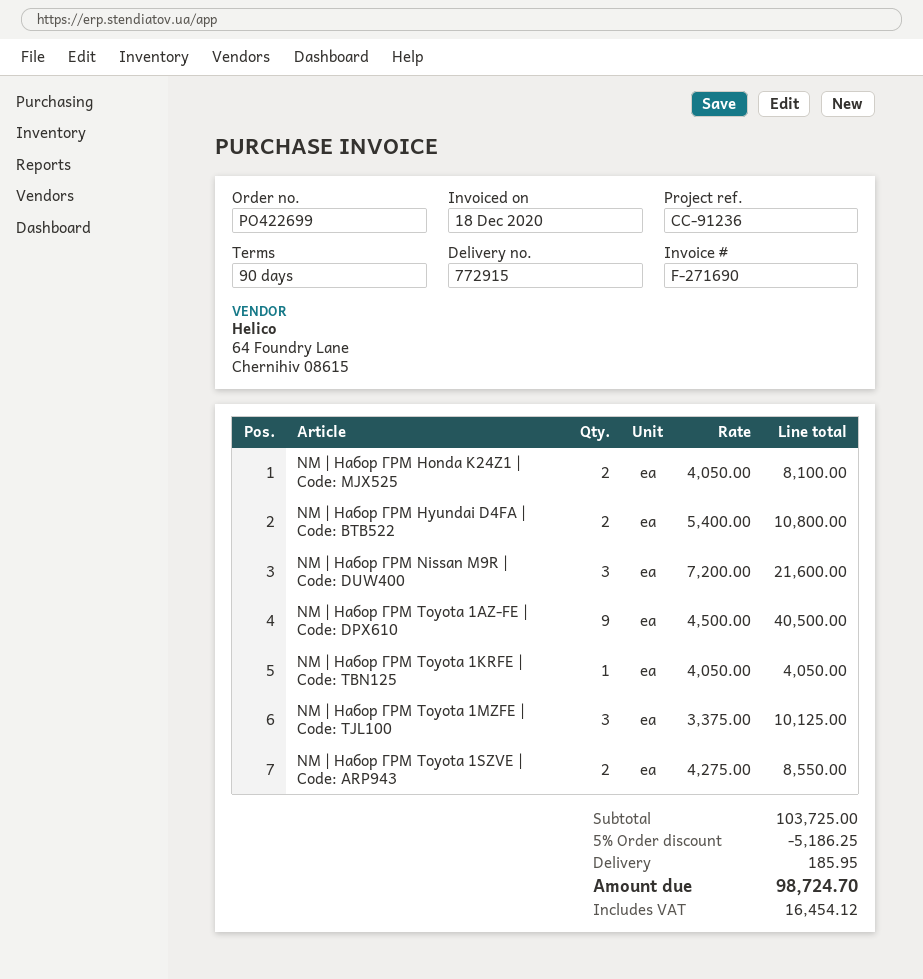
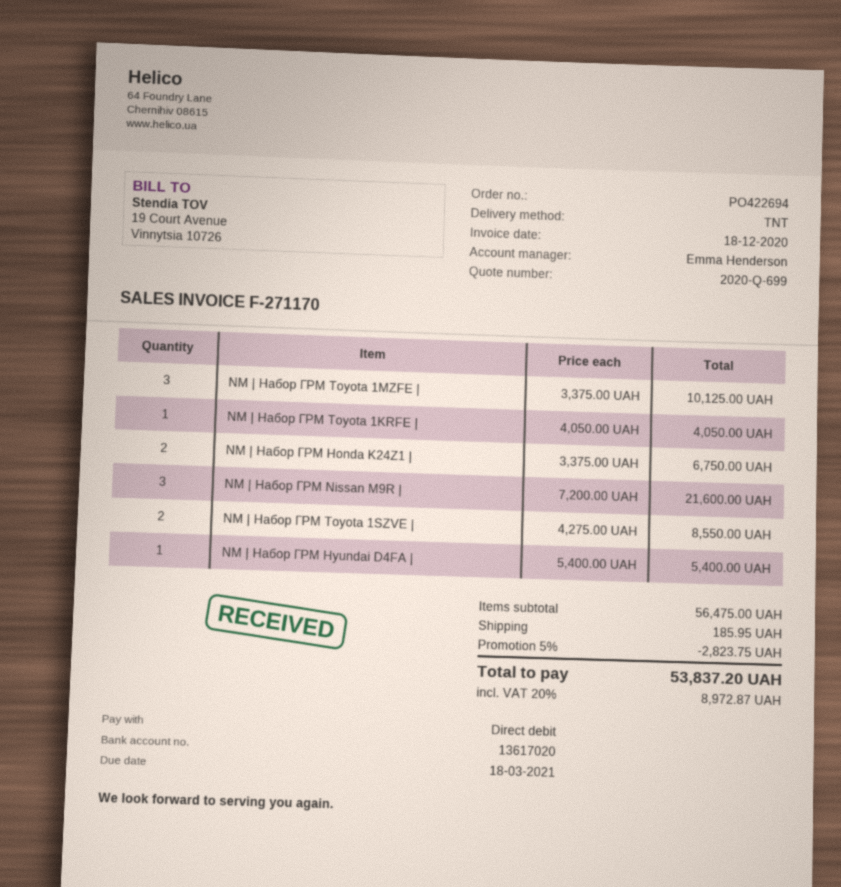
order number: PO422699 -> PO422694
invoice number: F-271690 -> F-271170
NM | Набор ГРМ Honda K24Z1 |: 2 x 4050.00 = 8100.00 -> 2 x 3375.00 = 6750.00
NM | Набор ГРМ Hyundai D4FA |: 2 x 5400.00 = 10800.00 -> 1 x 5400.00 = 5400.00
NM | Набор ГРМ Toyota 1AZ-FE |: 9 x 4500.00 = 40500.00 -> none
subtotal: 103725.00 -> 56475.00
discount: 5% = 5186.25 -> 5% = 2823.75
tax: 16454.12 -> 8972.87
total: 98724.70 -> 53837.20

